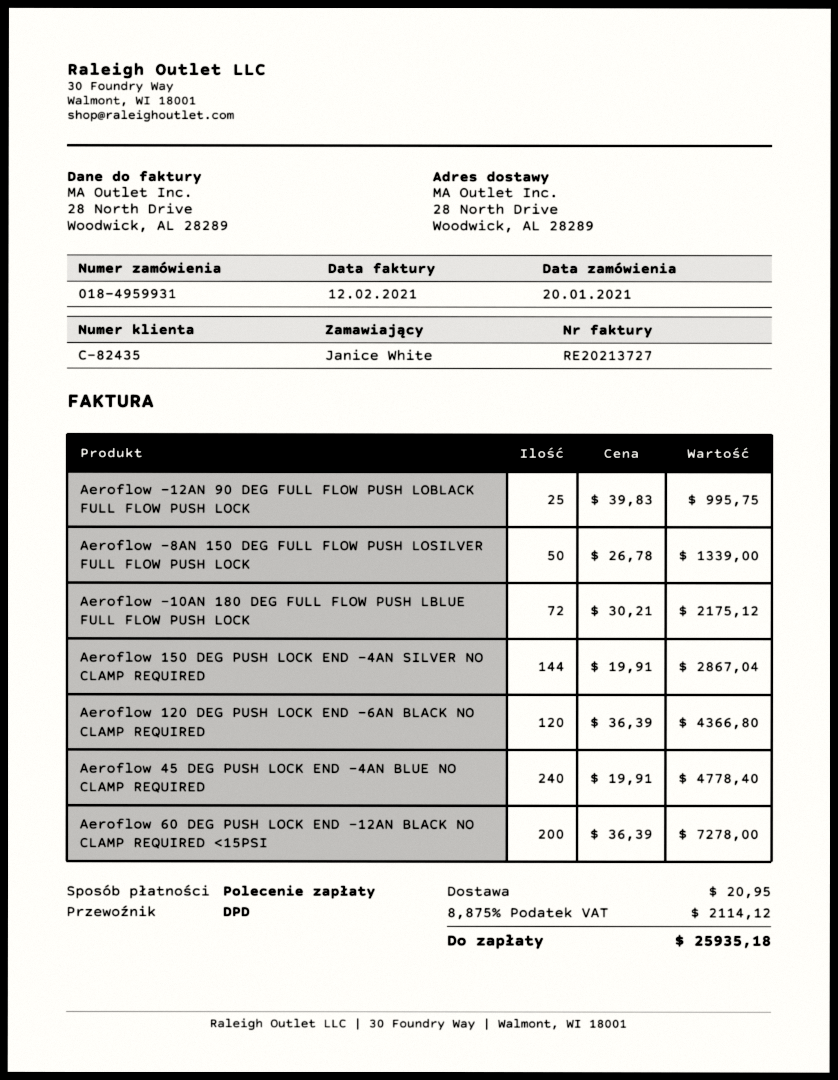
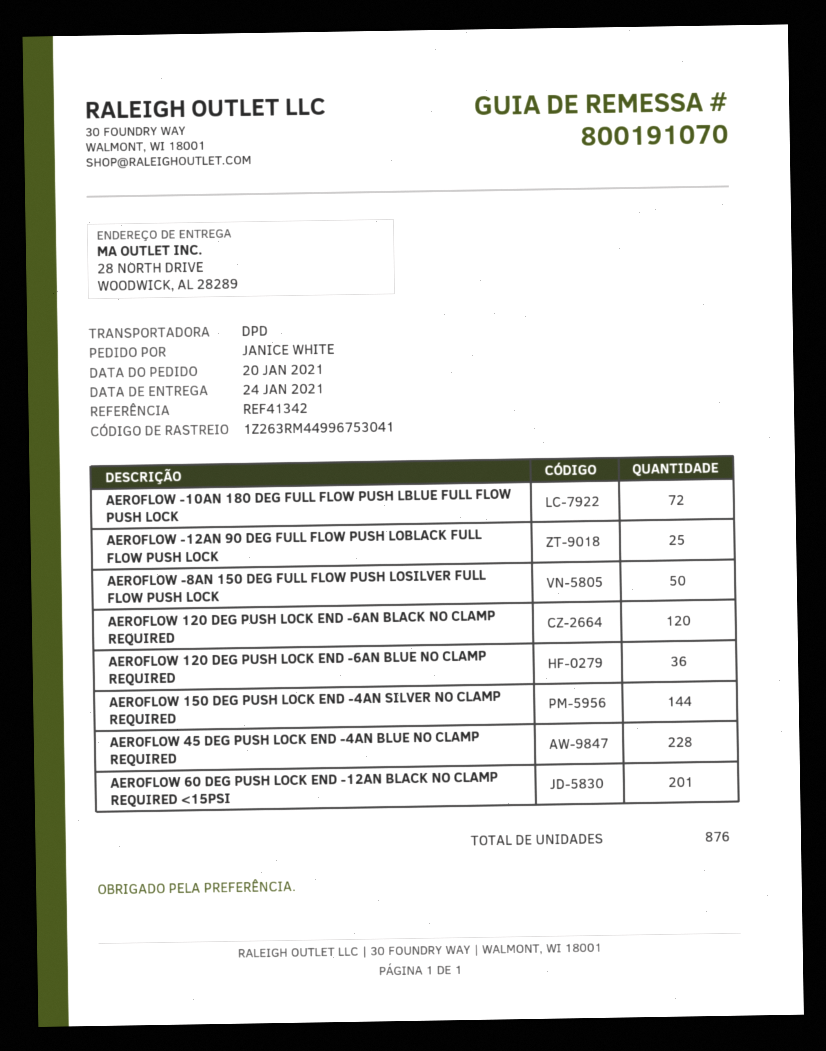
Aeroflow 45 DEG PUSH LOCK END -4AN BLUE NO CLAMP REQUIRED: 240 -> 228
Aeroflow 60 DEG PUSH LOCK END -12AN BLACK NO CLAMP REQUIRED <15PSI: 200 -> 201
AEROFLOW 120 DEG PUSH LOCK END -6AN BLUE NO CLAMP REQUIRED: none -> 36

